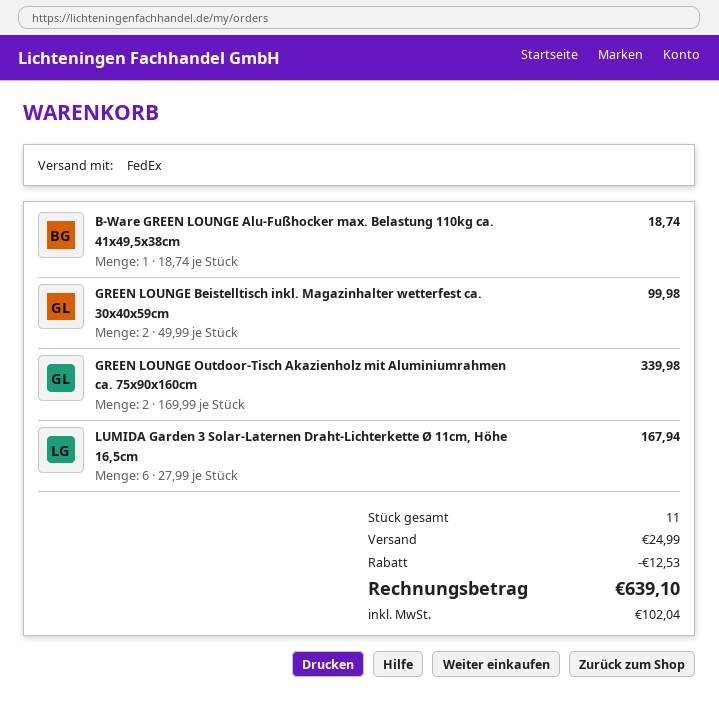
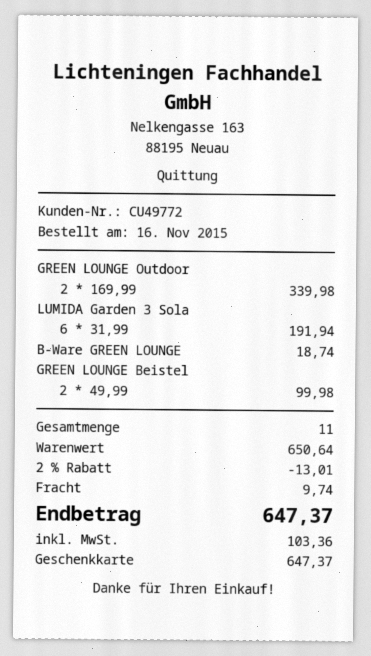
LUMIDA Garden 3 Solar-Laternen Draht-Lichterkette Ø 11cm, Höhe 16,5cm: 6 x 27.99 = 167.94 -> 6 x 31.99 = 191.94
discount: 12.53 -> 13.01
shipping: 24.99 -> 9.74
tax: 102.04 -> 103.36
total: 639.10 -> 647.37

